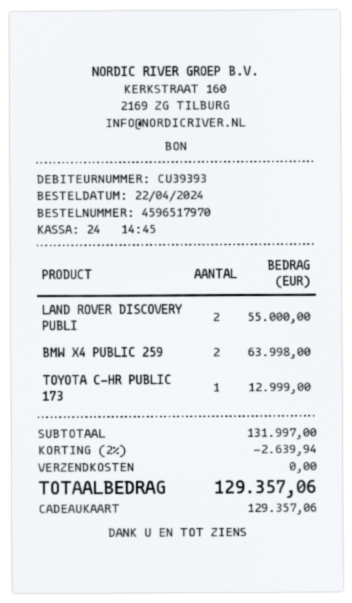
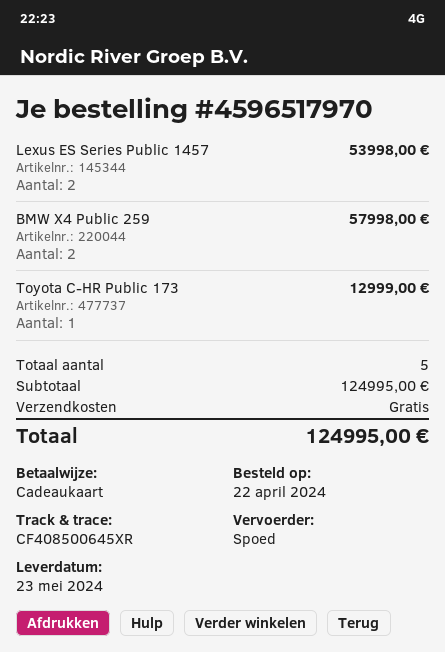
LAND ROVER DISCOVERY PUBLI: 2 for 55000.00 -> none
BMW X4 PUBLIC 259: 2 for 63998.00 -> 2 for 57998.00
Lexus ES Series Public 1457: none -> 2 for 53998.00
subtotal: 131997.00 -> 124995.00
discount: 2% = 2639.94 -> none
total: 129357.06 -> 124995.00

